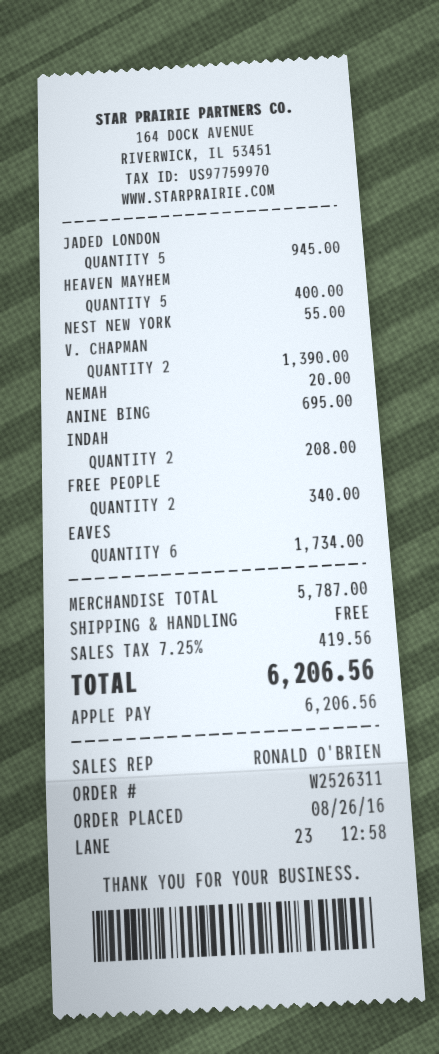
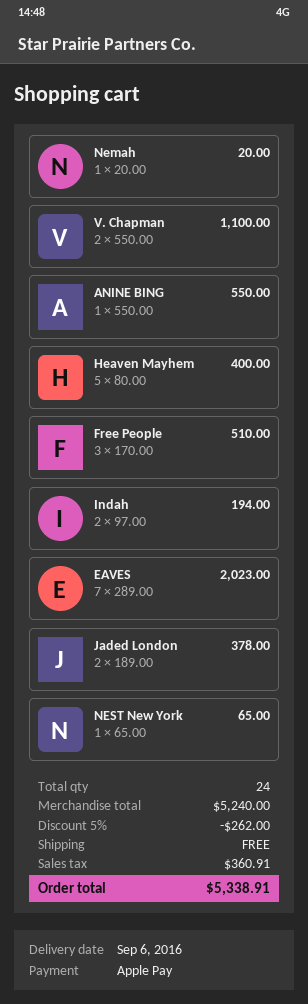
JADED LONDON: 5 for 945.00 -> 2 for 378.00
NEST NEW YORK: 1 for 55.00 -> 1 for 65.00
V. CHAPMAN: 2 for 1390.00 -> 2 for 1100.00
ANINE BING: 1 for 695.00 -> 1 for 550.00
INDAH: 2 for 208.00 -> 2 for 194.00
FREE PEOPLE: 2 for 340.00 -> 3 for 510.00
EAVES: 6 for 1734.00 -> 7 for 2023.00
subtotal: 5787.00 -> 5240.00
discount: none -> 5% = 262.00
tax: 419.56 -> 360.91
total: 6206.56 -> 5338.91

